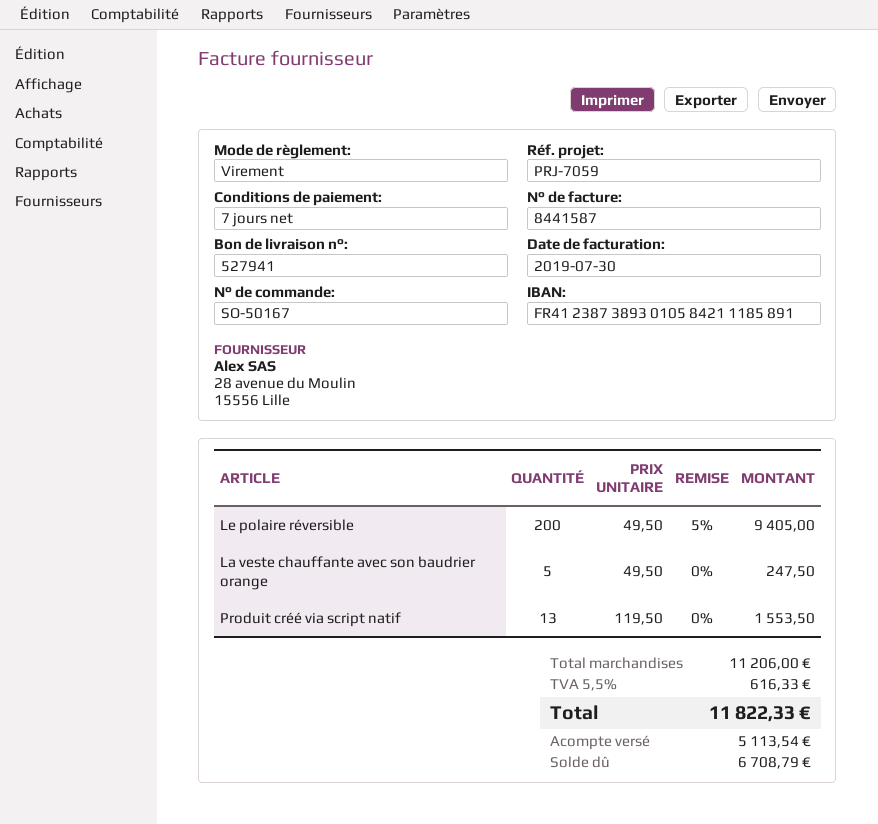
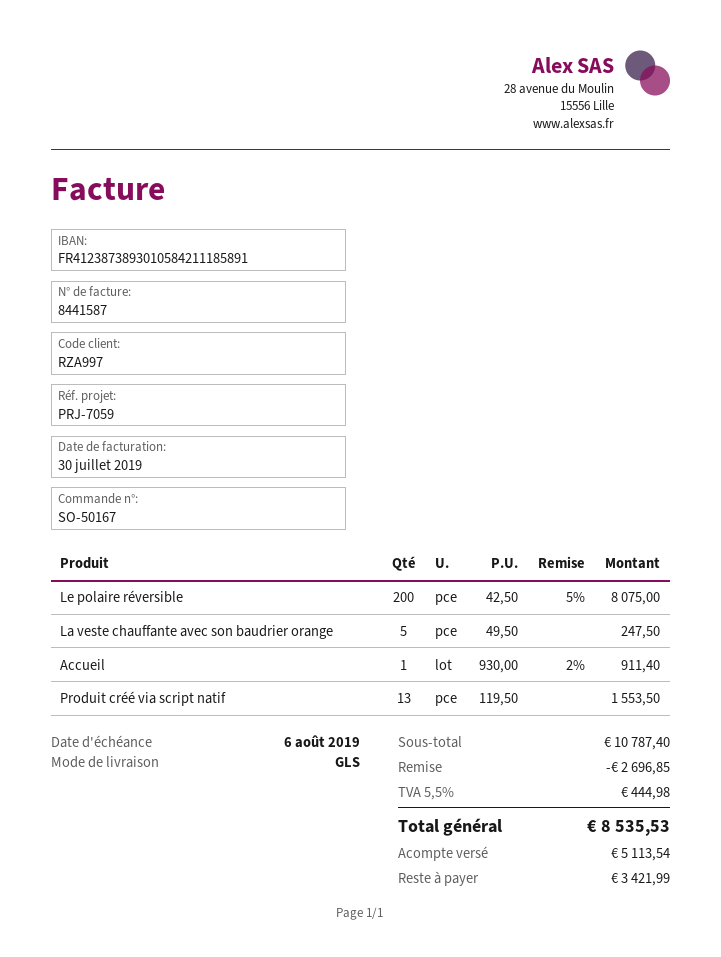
Le polaire réversible: 200 x 49.50 - 5% = 9405.00 -> 200 x 42.50 - 5% = 8075.00
Accueil: none -> 1 x 930.00 - 2% = 911.40
subtotal: 11206.00 -> 10787.40
discount: none -> 2696.85
tax: 5.5% = 616.33 -> 5.5% = 444.98
total: 11822.33 -> 8535.53
balance: 6708.79 -> 3421.99

